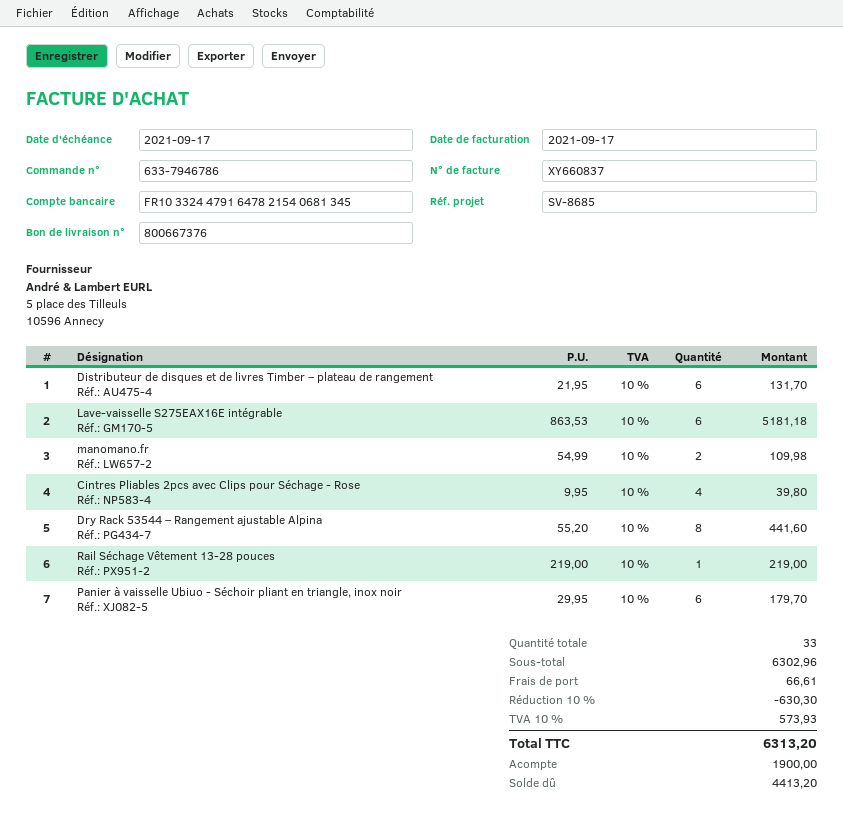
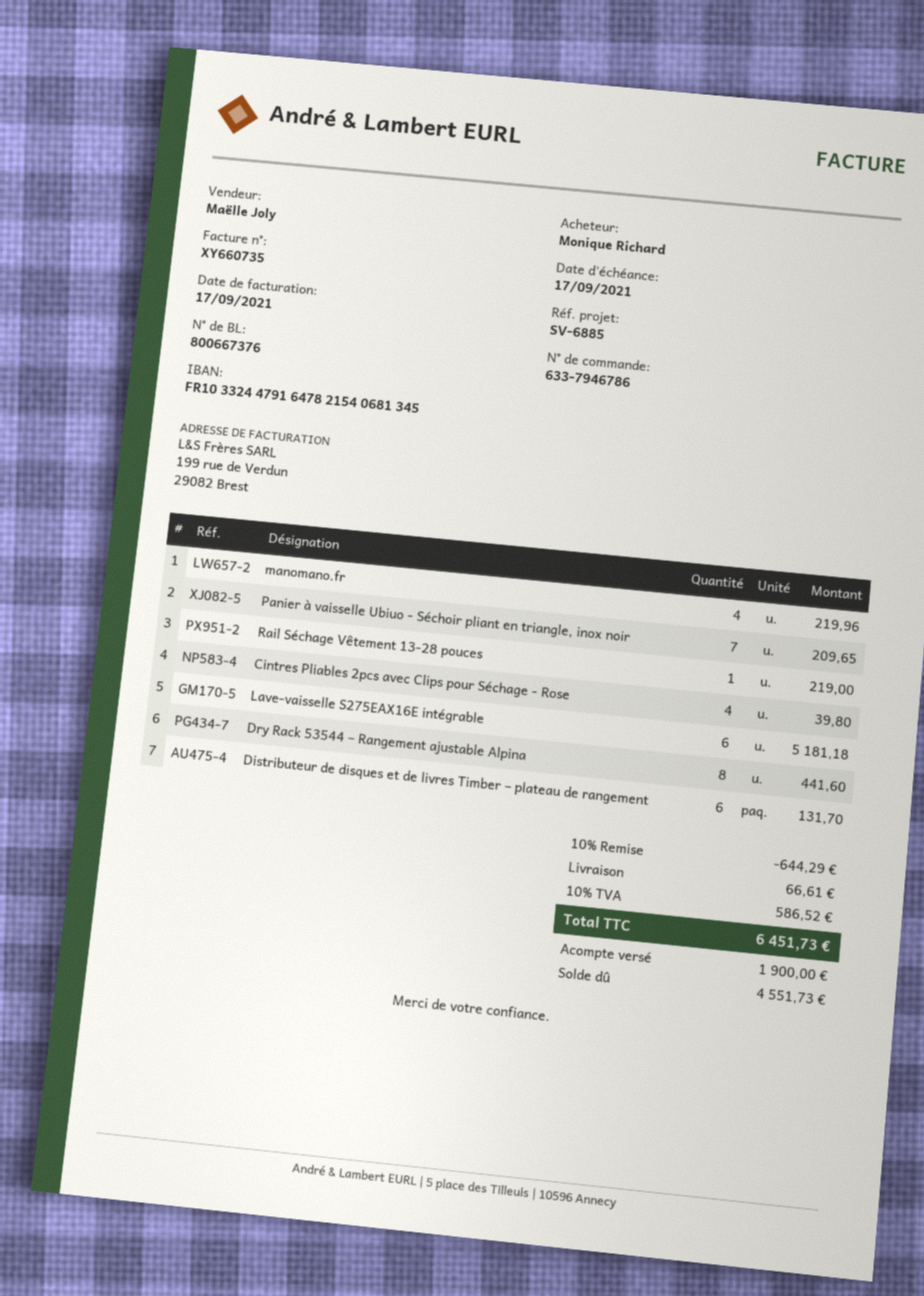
invoice number: XY660837 -> XY660735
reference: SV-8685 -> SV-6885
manomano.fr: 2 for 109.98 -> 4 for 219.96
Panier à vaisselle Ubiuo - Séchoir pliant en triangle, inox noir: 6 for 179.70 -> 7 for 209.65
discount: 10% = 630.30 -> 10% = 644.29
tax: 10% = 573.93 -> 10% = 586.52
total: 6313.20 -> 6451.73
balance: 4413.20 -> 4551.73

